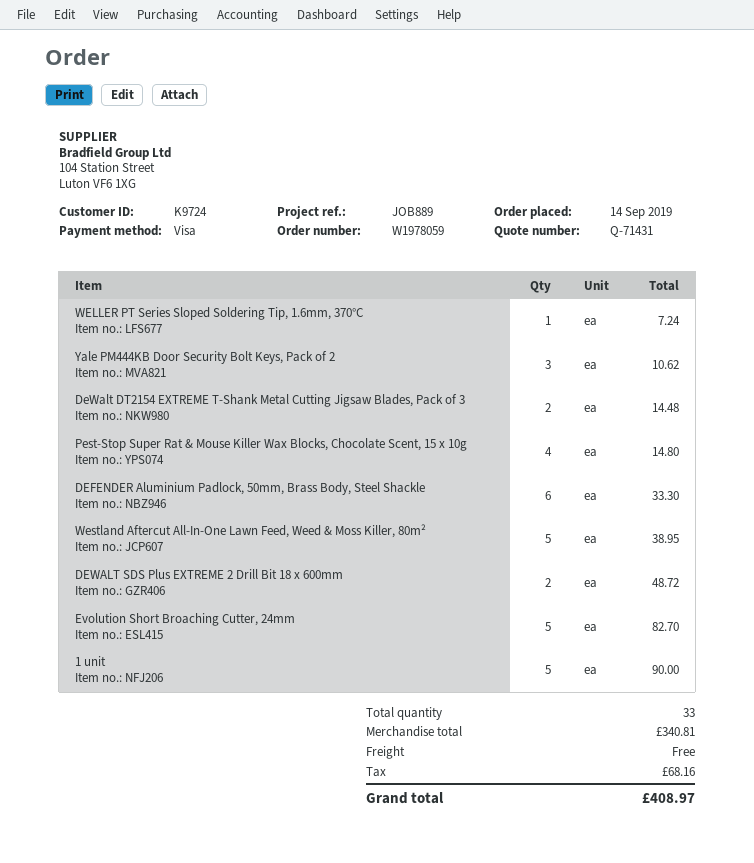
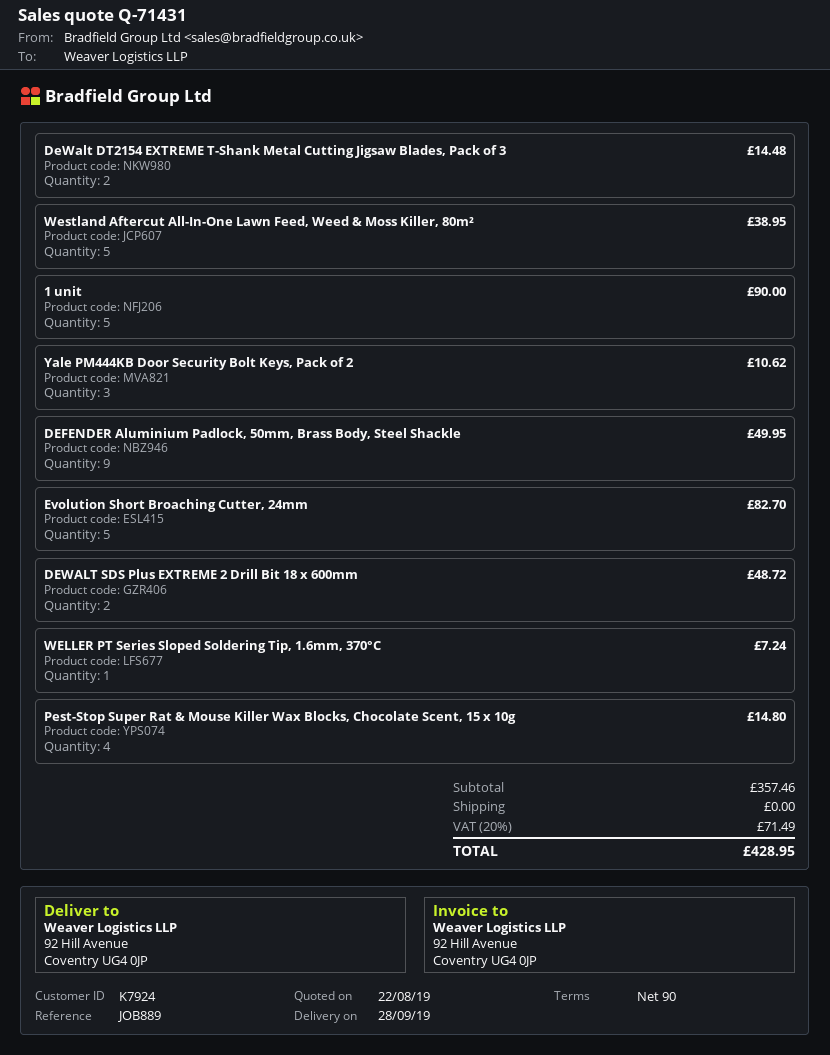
customer number: K9724 -> K7924
DEFENDER Aluminium Padlock, 50mm, Brass Body, Steel Shackle: 6 for 33.30 -> 9 for 49.95
subtotal: 340.81 -> 357.46
tax: 68.16 -> 71.49
total: 408.97 -> 428.95

